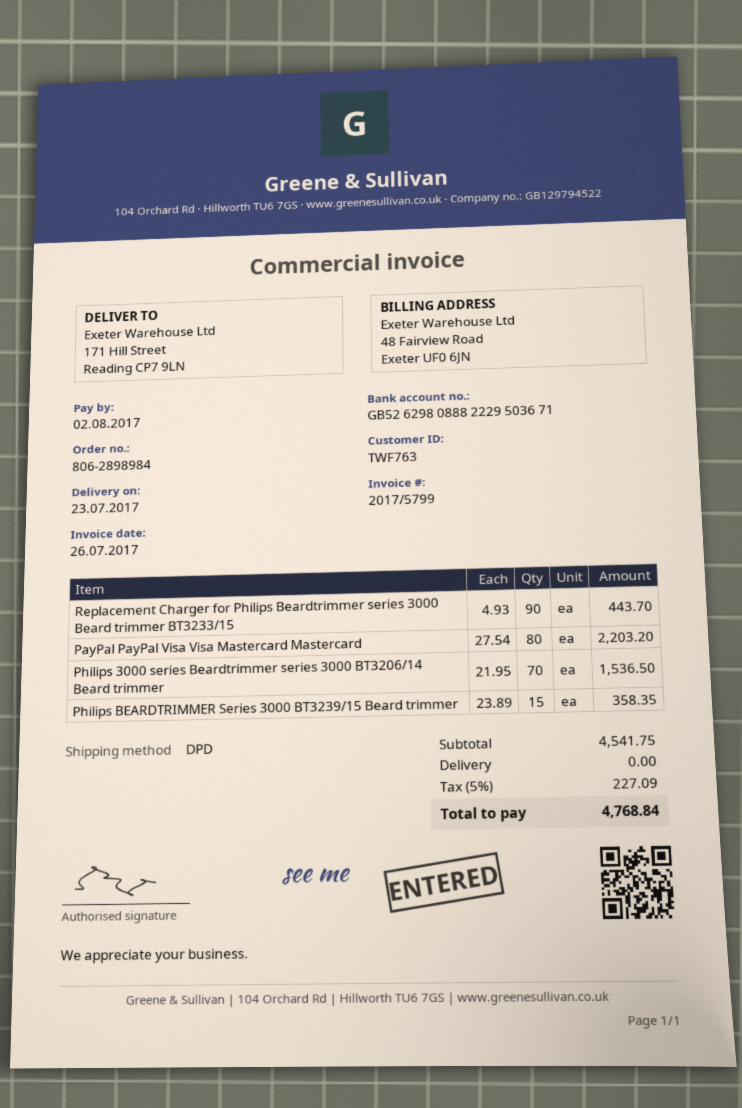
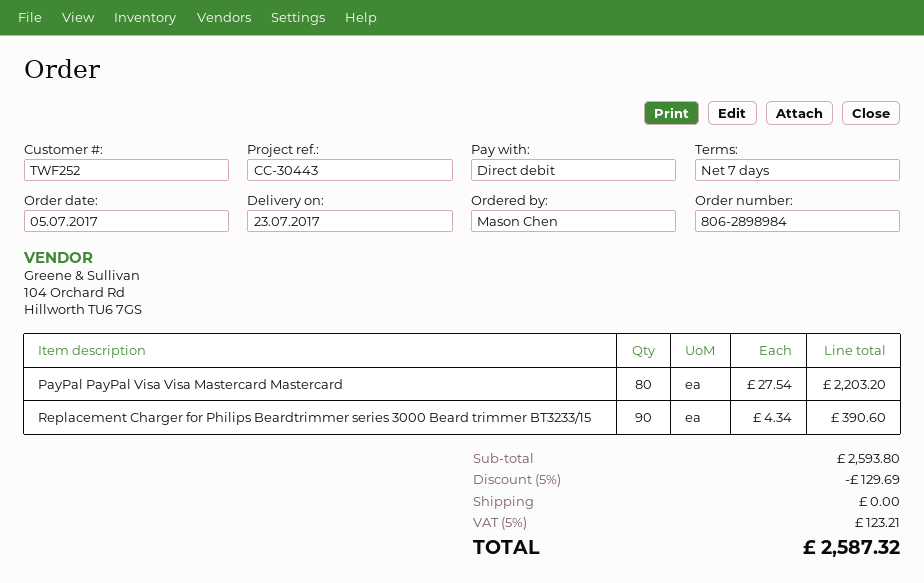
customer number: TWF763 -> TWF252
Replacement Charger for Philips Beardtrimmer series 3000 Beard trimmer BT3233/15: 90 x 4.93 = 443.70 -> 90 x 4.34 = 390.60
Philips 3000 series Beardtrimmer series 3000 BT3206/14 Beard trimmer: 70 x 21.95 = 1536.50 -> none
Philips BEARDTRIMMER Series 3000 BT3239/15 Beard trimmer: 15 x 23.89 = 358.35 -> none
subtotal: 4541.75 -> 2593.80
discount: none -> 5% = 129.69
tax: 5% = 227.09 -> 5% = 123.21
total: 4768.84 -> 2587.32

